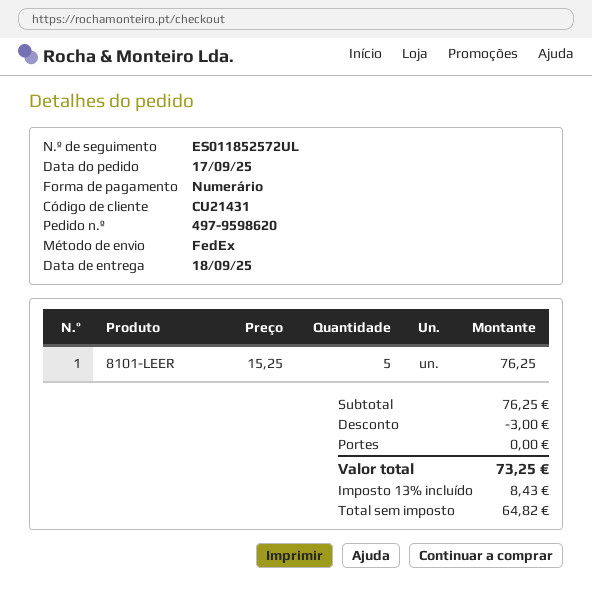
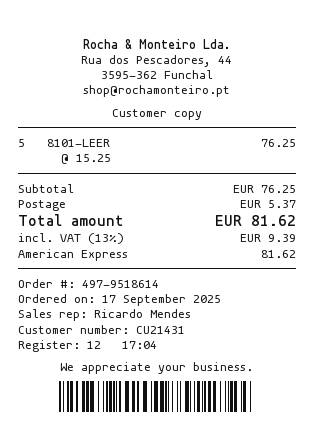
order number: 497-9598620 -> 497-9518614
payment method: cash -> American Express
discount: 3.00 -> none
shipping: 0.00 -> 5.37
tax: 13% = 8.43 -> 13% = 9.39
total: 73.25 -> 81.62

